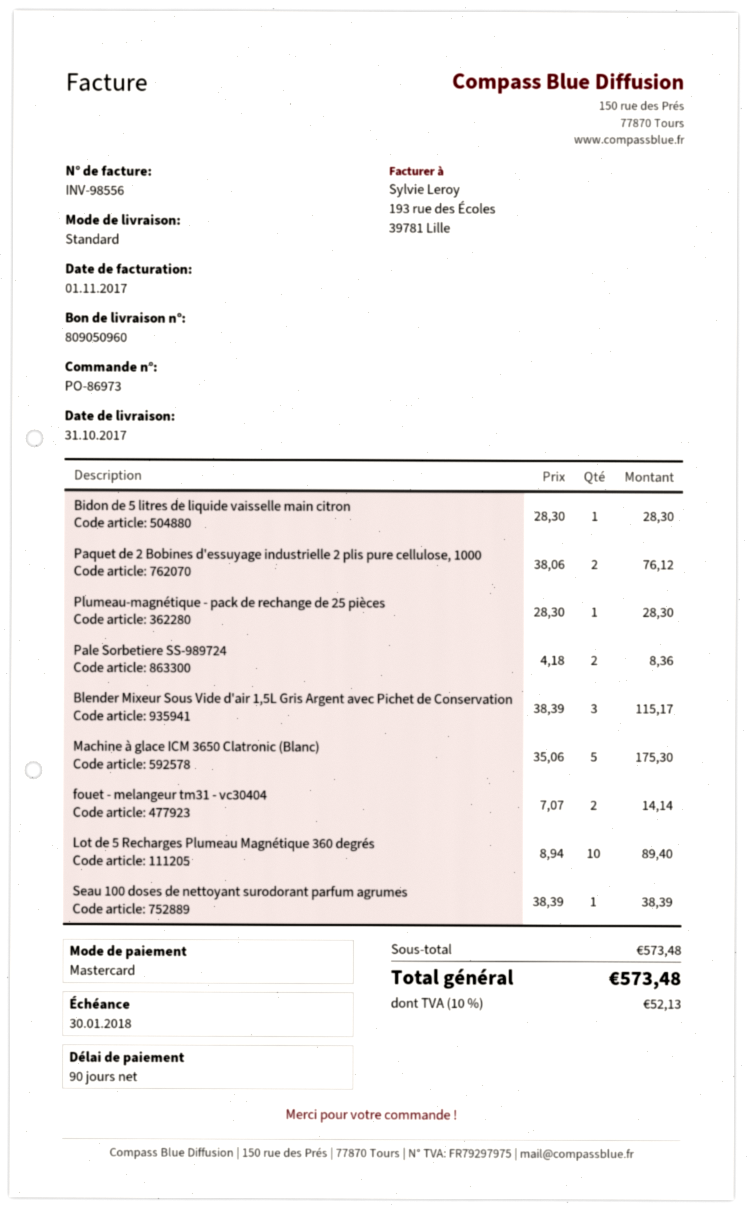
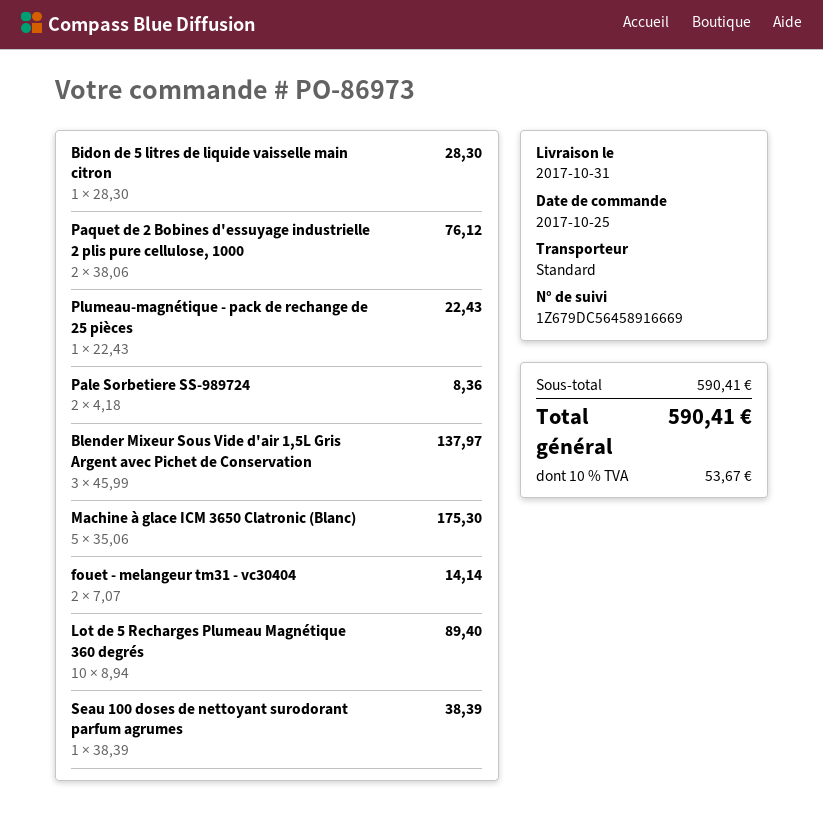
Plumeau-magnétique - pack de rechange de 25 pièces: 1 x 28.30 = 28.30 -> 1 x 22.43 = 22.43
Blender Mixeur Sous Vide d'air 1,5L Gris Argent avec Pichet de Conservation: 3 x 38.39 = 115.17 -> 3 x 45.99 = 137.97
subtotal: 573.48 -> 590.41
tax: 10% = 52.13 -> 10% = 53.67
total: 573.48 -> 590.41

